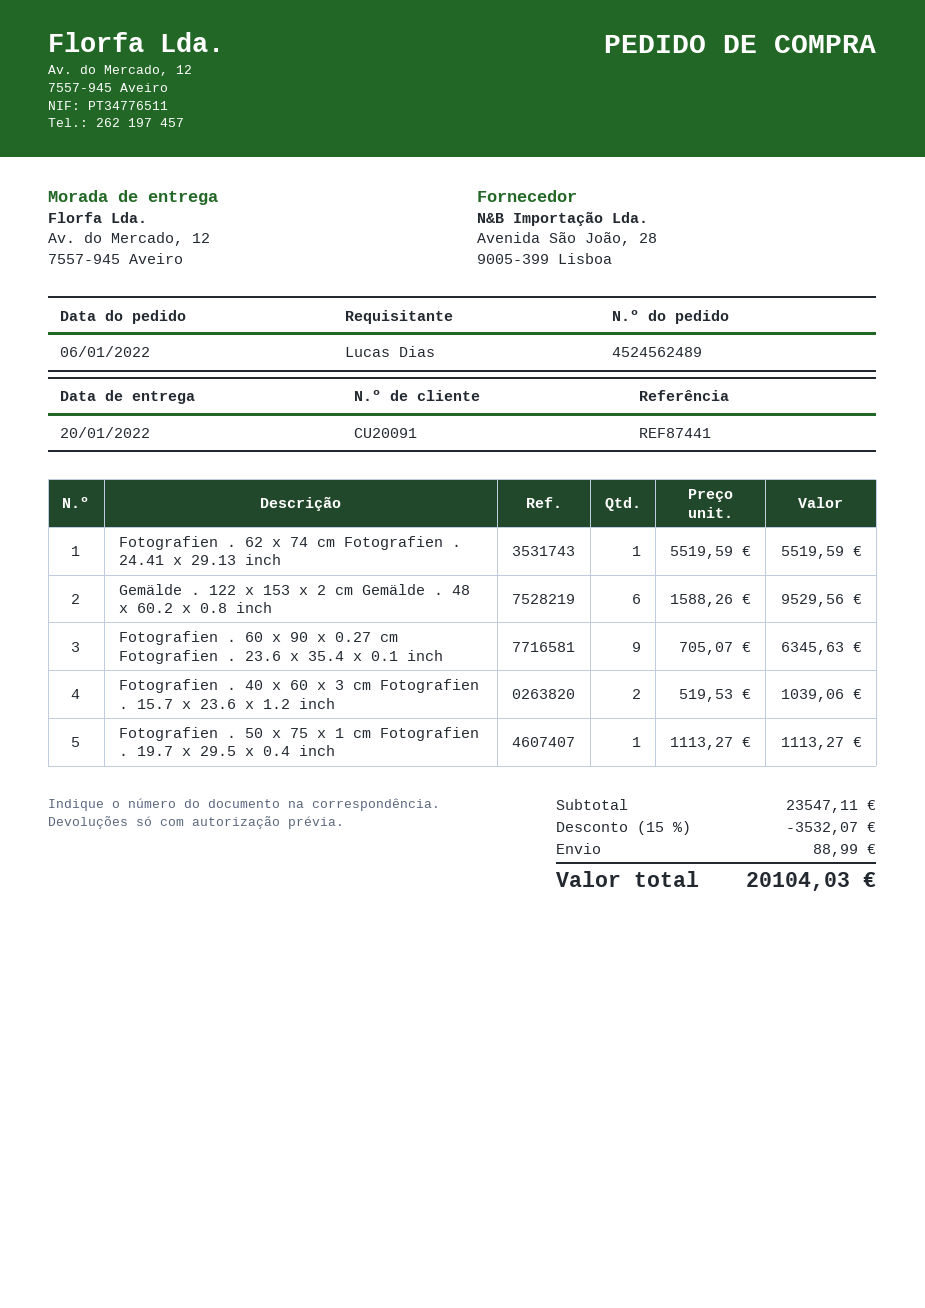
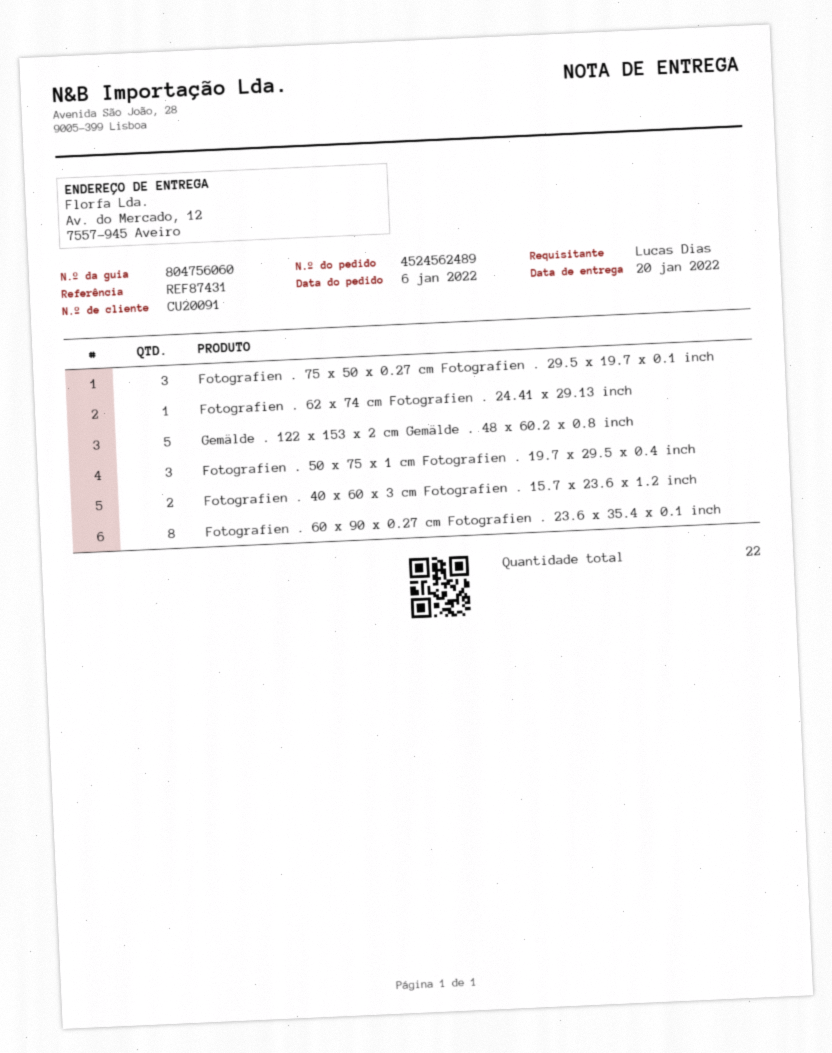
reference: REF87441 -> REF87431
Gemälde . 122 x 153 x 2 cm Gemälde . 48 x 60.2 x 0.8 inch: 6 -> 5
Fotografien . 60 x 90 x 0.27 cm Fotografien . 23.6 x 35.4 x 0.1 inch: 9 -> 8
Fotografien . 50 x 75 x 1 cm Fotografien . 19.7 x 29.5 x 0.4 inch: 1 -> 3
Fotografien . 75 x 50 x 0.27 cm Fotografien . 29.5 x 19.7 x 0.1 inch: none -> 3

